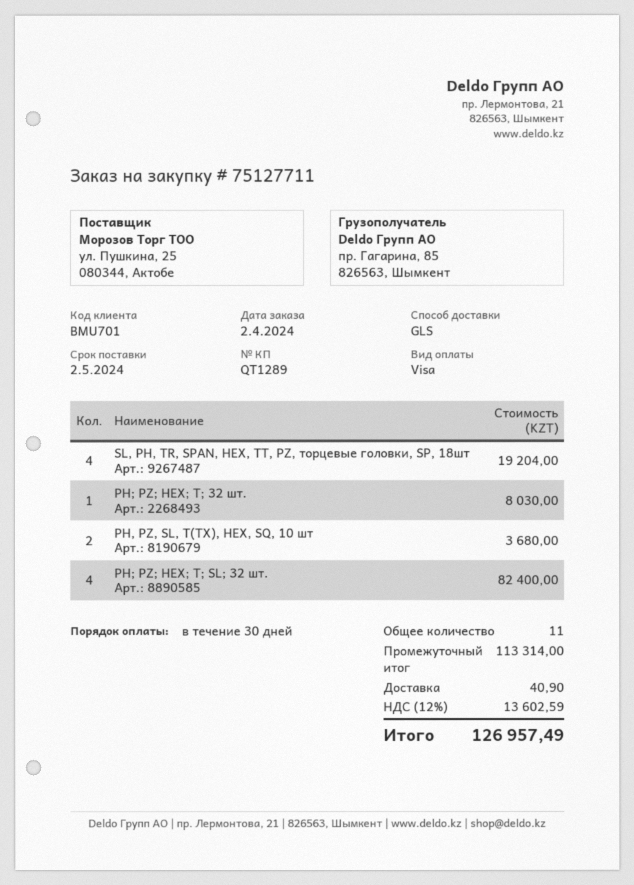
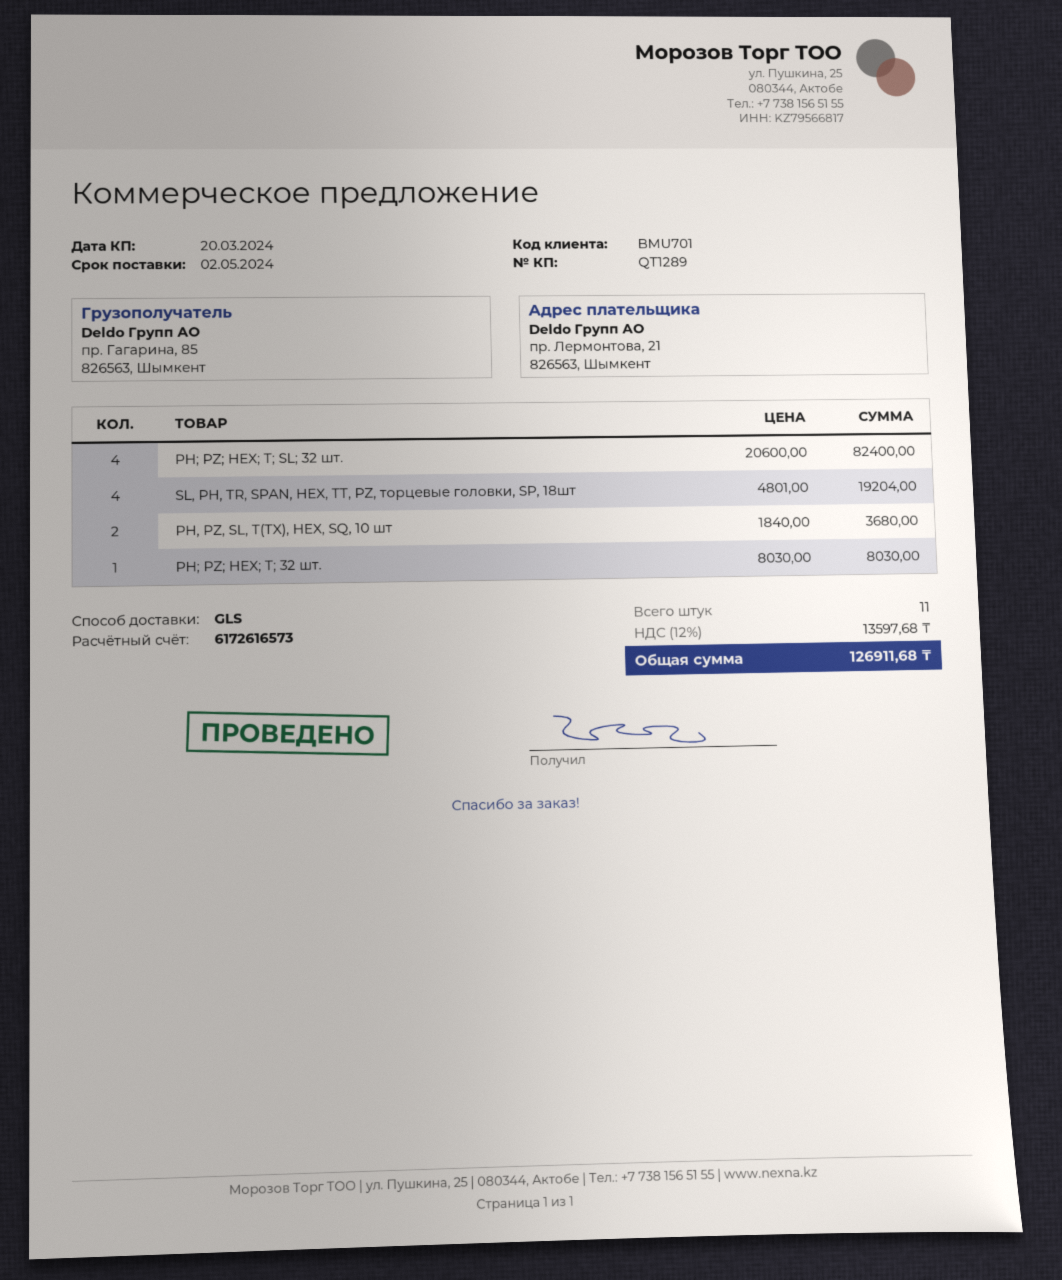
shipping: 40.90 -> none
tax: 12% = 13602.59 -> 12% = 13597.68
total: 126957.49 -> 126911.68

